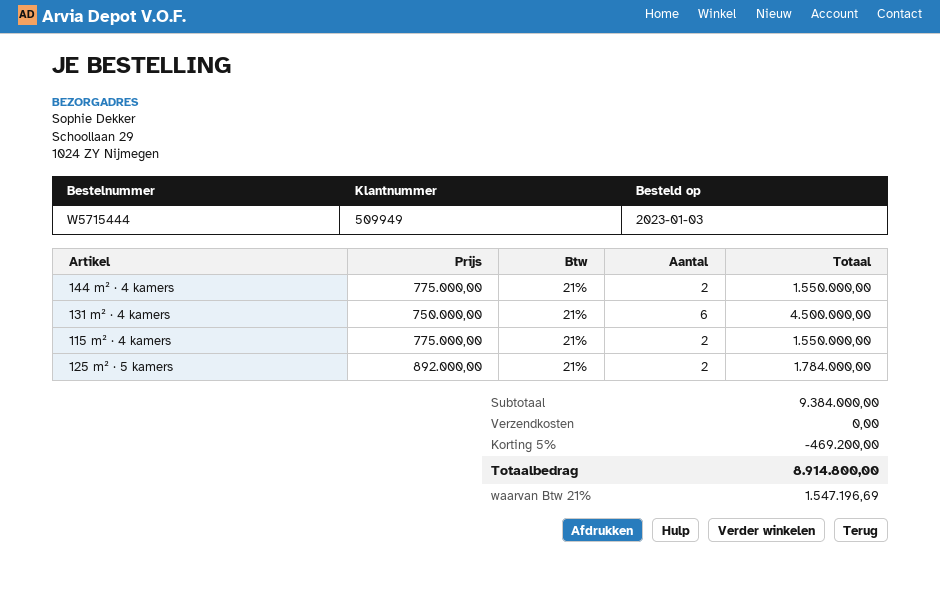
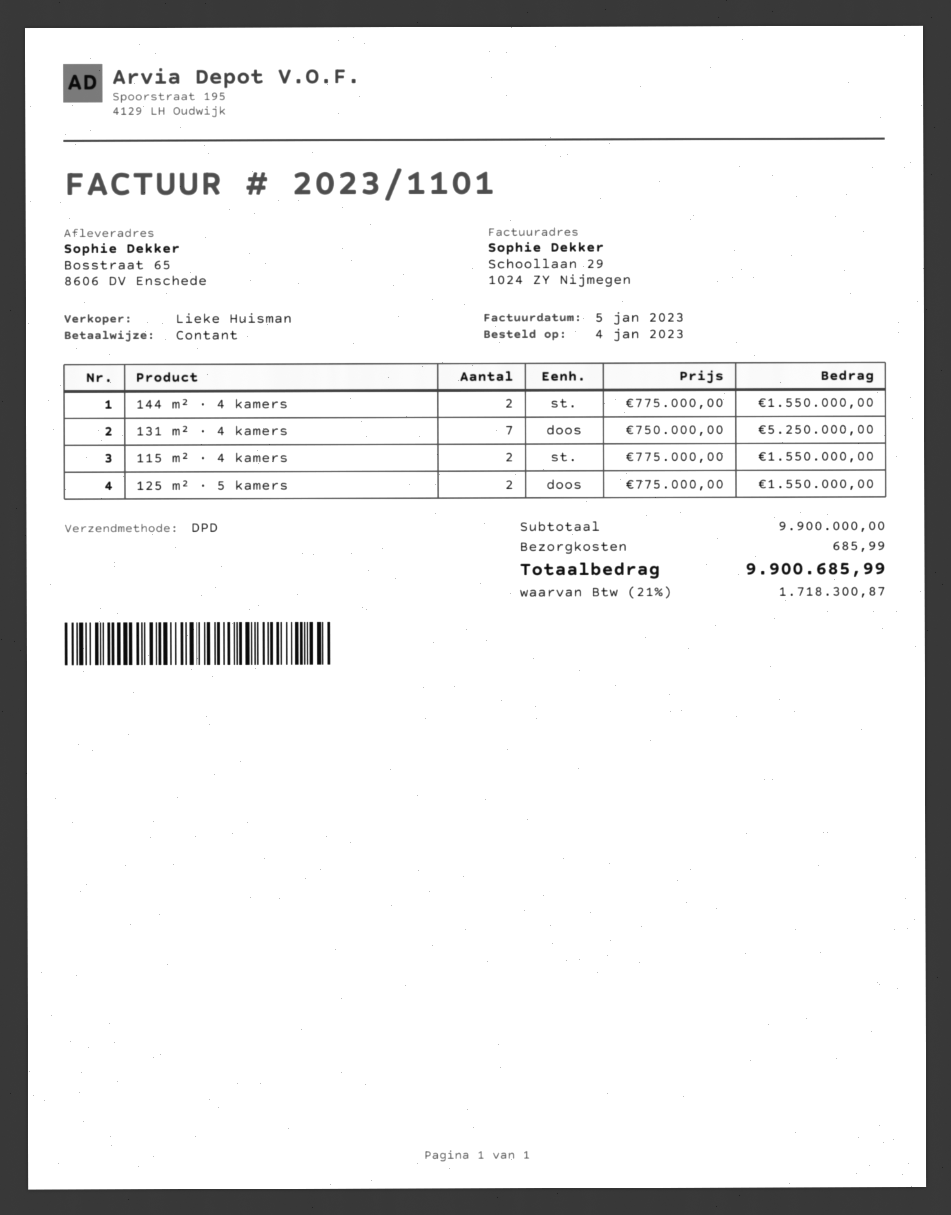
order date: 2023-01-03 -> 2023-01-04
ship to: Schoollaan 29, 1024 ZY Nijmegen -> Bosstraat 65, 8606 DV Enschede
131 m² · 4 kamers: 6 x 750000.00 = 4500000.00 -> 7 x 750000.00 = 5250000.00
125 m² · 5 kamers: 2 x 892000.00 = 1784000.00 -> 2 x 775000.00 = 1550000.00
subtotal: 9384000.00 -> 9900000.00
discount: 5% = 469200.00 -> none
shipping: 0.00 -> 685.99
tax: 21% = 1547196.69 -> 21% = 1718300.87
total: 8914800.00 -> 9900685.99

